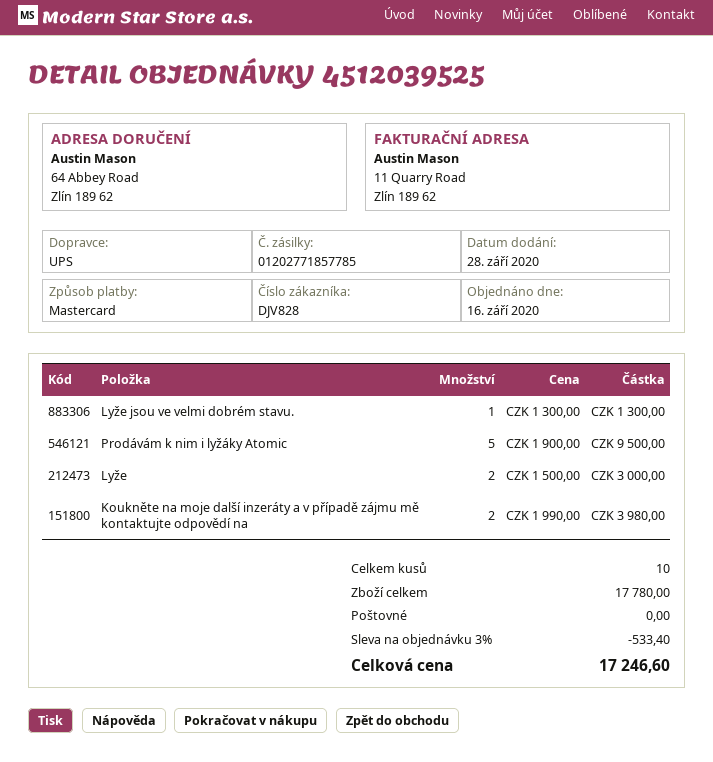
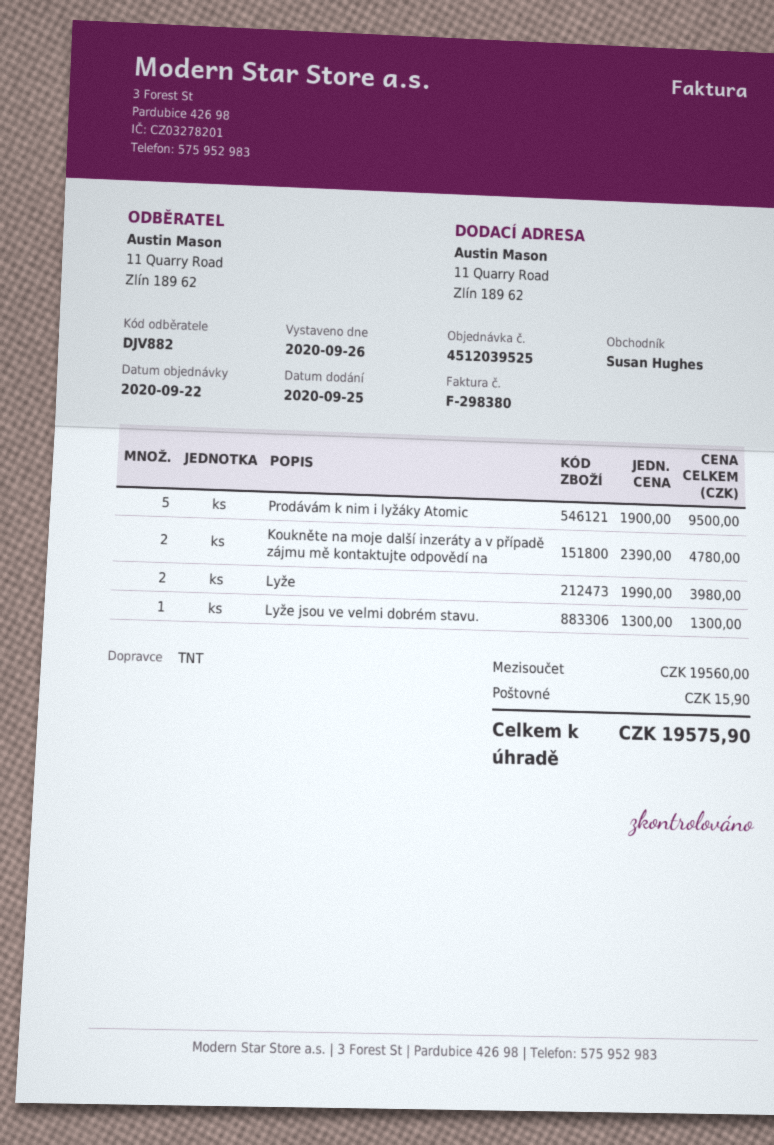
order date: 2020-09-16 -> 2020-09-22
delivery date: 2020-09-28 -> 2020-09-25
customer number: DJV828 -> DJV882
shipping method: UPS -> TNT
ship to: 64 Abbey Road, Zlín 189 62 -> 11 Quarry Road, Zlín 189 62
Lyže: 2 x 1500.00 = 3000.00 -> 2 x 1990.00 = 3980.00
Koukněte na moje další inzeráty a v případě zájmu mě kontaktujte odpovědí na: 2 x 1990.00 = 3980.00 -> 2 x 2390.00 = 4780.00
subtotal: 17780.00 -> 19560.00
discount: 3% = 533.40 -> none
shipping: 0.00 -> 15.90
total: 17246.60 -> 19575.90

